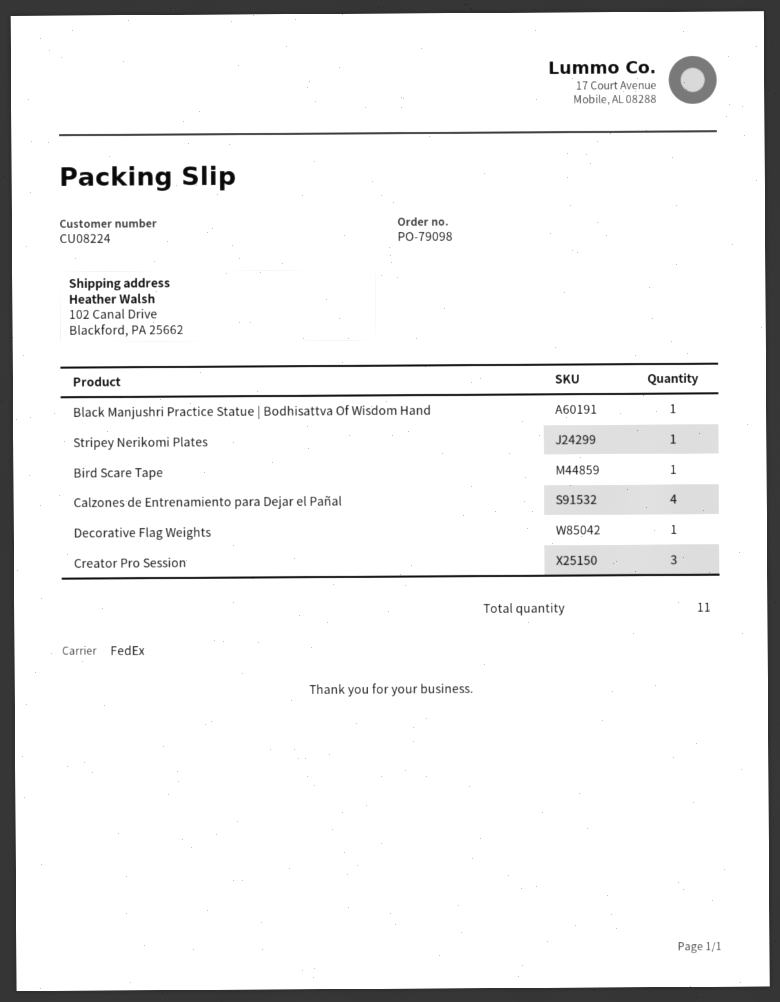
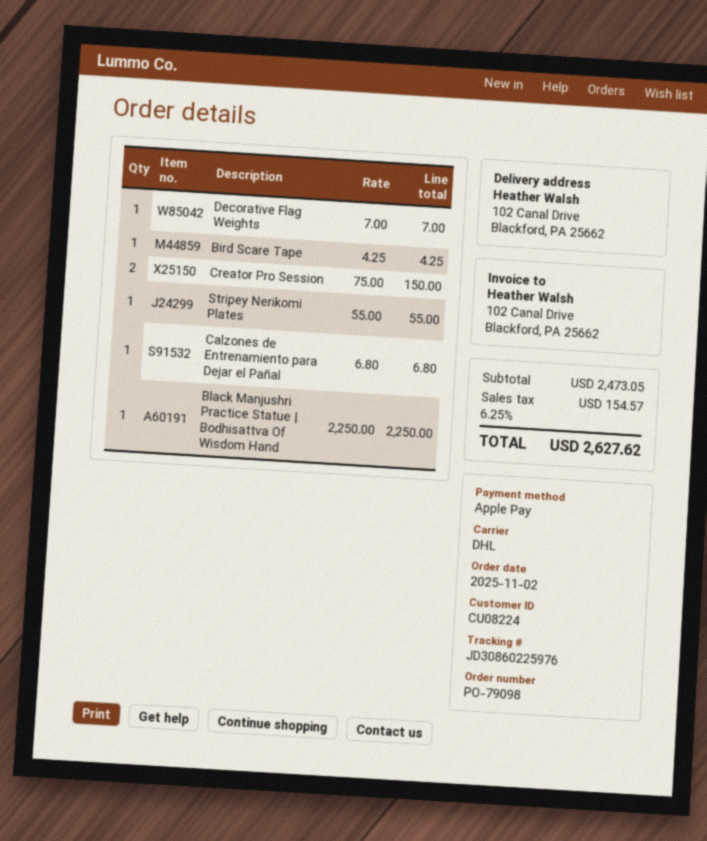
shipping method: FedEx -> DHL
Calzones de Entrenamiento para Dejar el Pañal: 4 -> 1
Creator Pro Session: 3 -> 2

